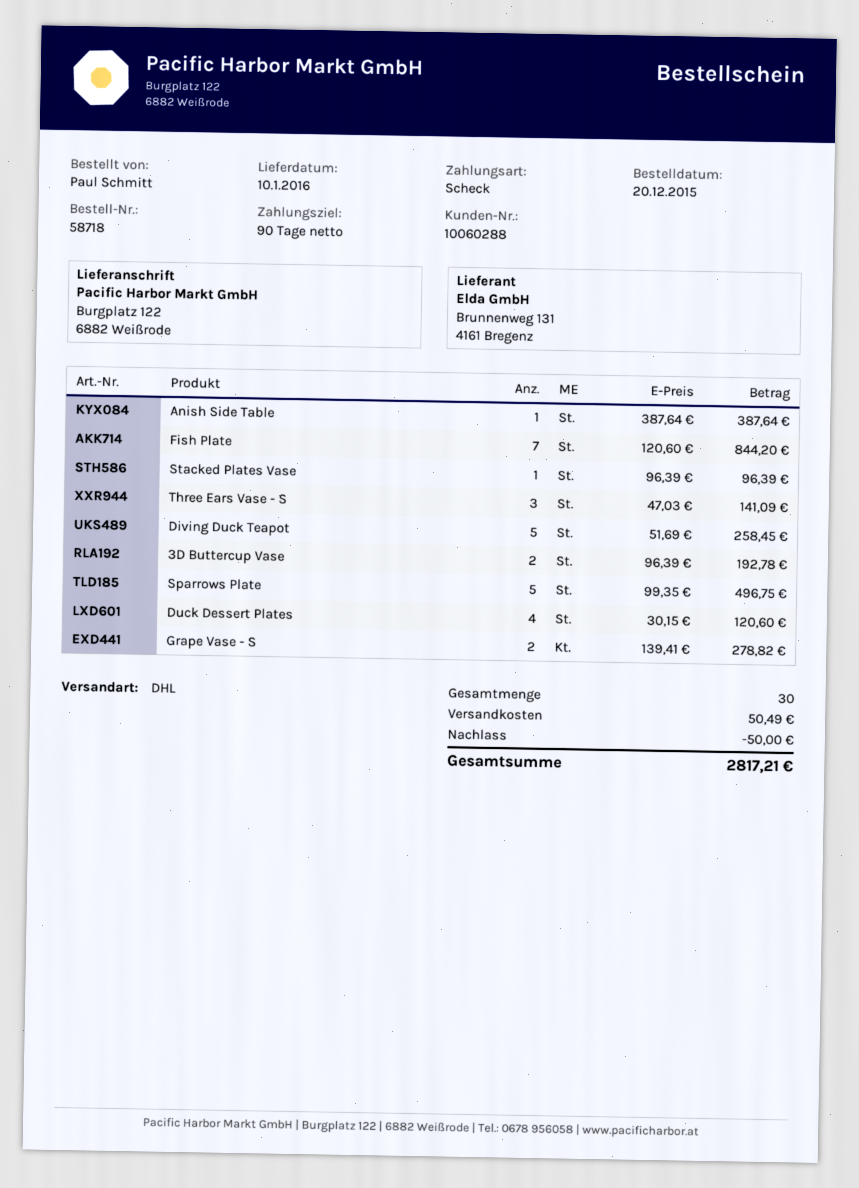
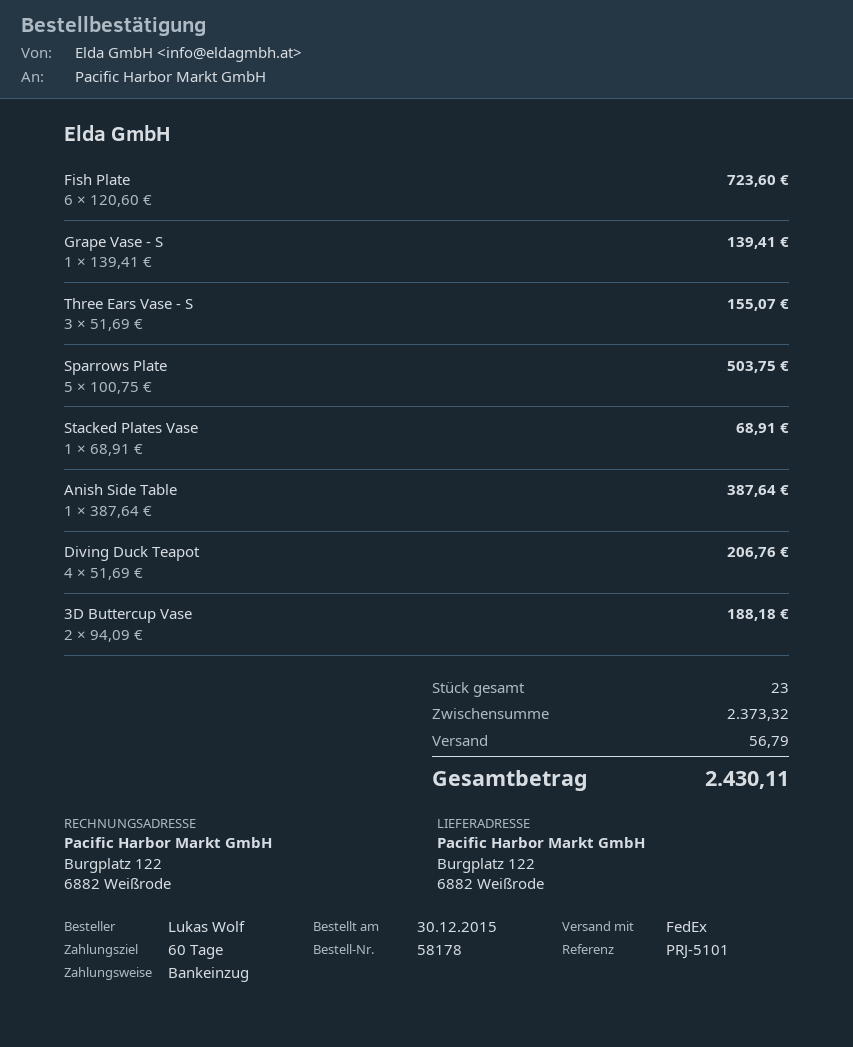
order number: 58718 -> 58178
order date: 2015-12-20 -> 2015-12-30
payment terms: 90 days -> 60 days
ordered by: Paul Schmitt -> Lukas Wolf
payment method: cheque -> direct debit
shipping method: DHL -> FedEx
Fish Plate: 7 x 120.60 = 844.20 -> 6 x 120.60 = 723.60
Stacked Plates Vase: 1 x 96.39 = 96.39 -> 1 x 68.91 = 68.91
Three Ears Vase - S: 3 x 47.03 = 141.09 -> 3 x 51.69 = 155.07
Diving Duck Teapot: 5 x 51.69 = 258.45 -> 4 x 51.69 = 206.76
3D Buttercup Vase: 2 x 96.39 = 192.78 -> 2 x 94.09 = 188.18
Sparrows Plate: 5 x 99.35 = 496.75 -> 5 x 100.75 = 503.75
Duck Dessert Plates: 4 x 30.15 = 120.60 -> none
Grape Vase - S: 2 x 139.41 = 278.82 -> 1 x 139.41 = 139.41
total quantity: 30 -> 23
discount: 50.00 -> none
shipping: 50.49 -> 56.79
total: 2817.21 -> 2430.11

